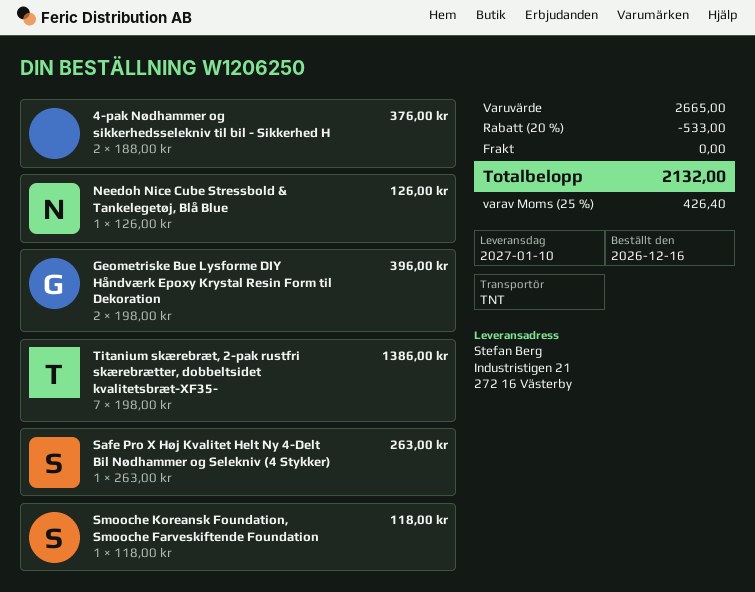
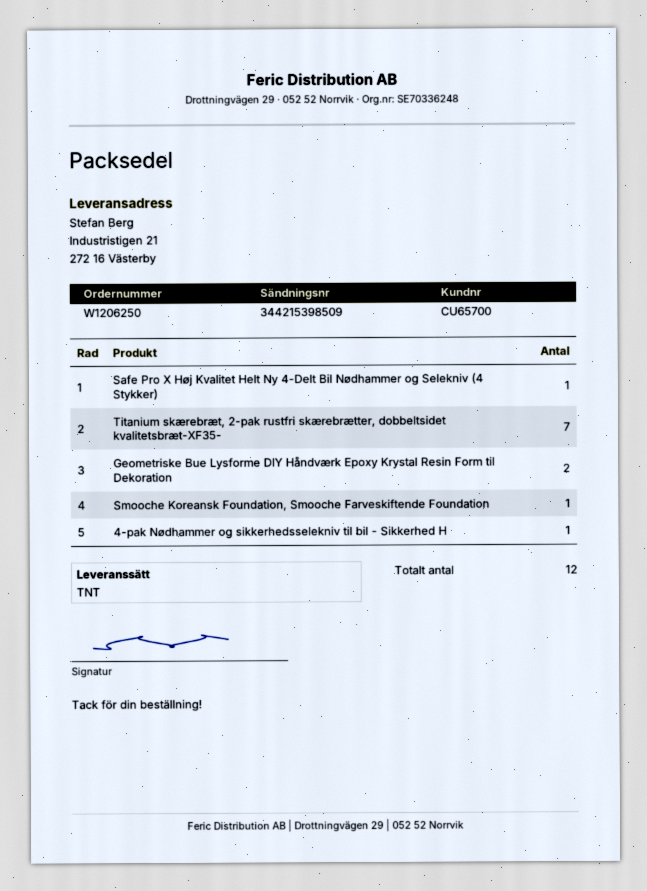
4-pak Nødhammer og sikkerhedsselekniv til bil - Sikkerhed H: 2 -> 1
Needoh Nice Cube Stressbold & Tankelegetøj, Blå Blue: 1 -> none

